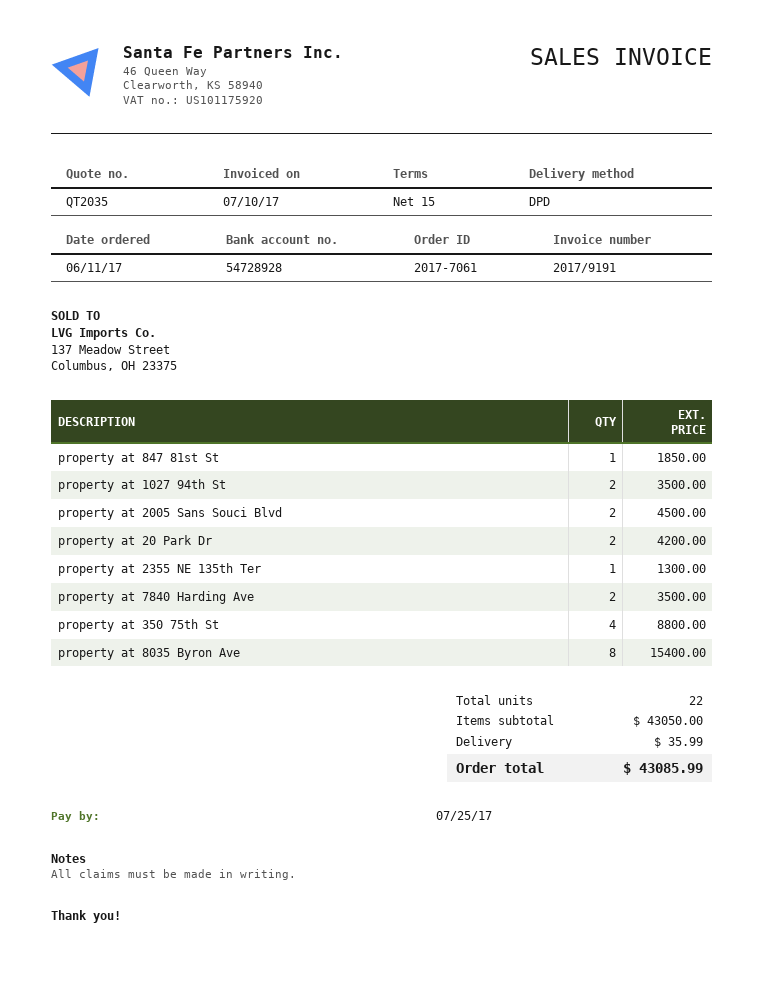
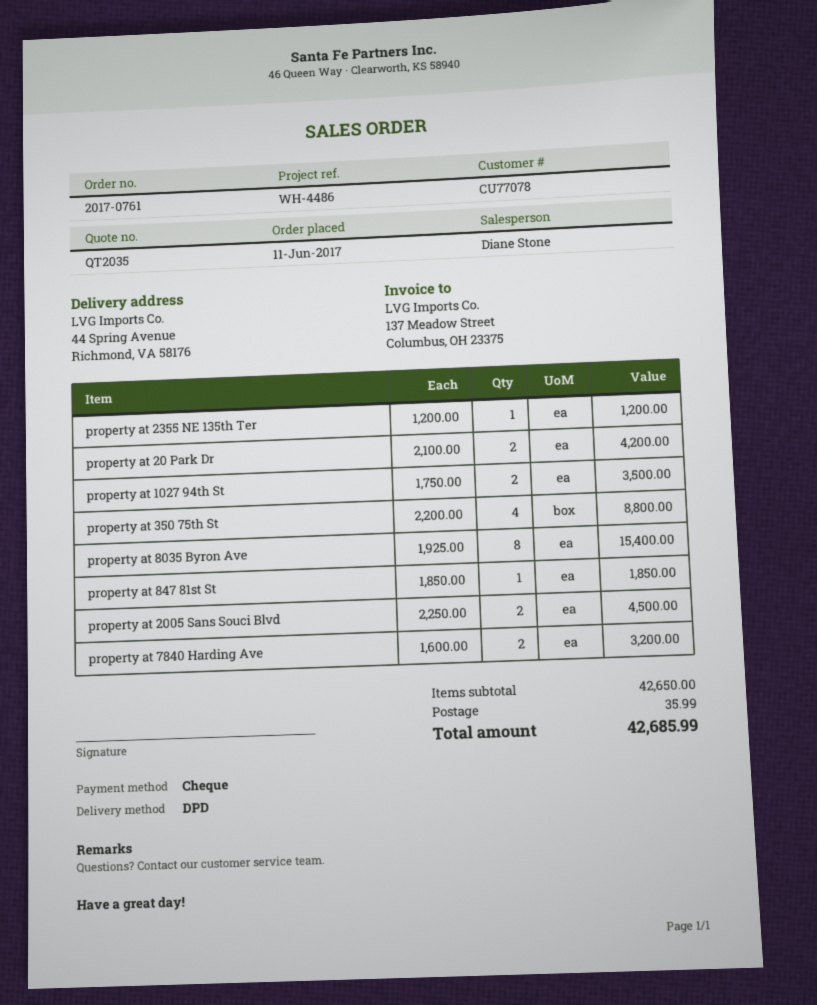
order number: 2017-7061 -> 2017-0761
property at 2355 NE 135th Ter: 1 for 1300.00 -> 1 for 1200.00
property at 7840 Harding Ave: 2 for 3500.00 -> 2 for 3200.00
subtotal: 43050.00 -> 42650.00
total: 43085.99 -> 42685.99

